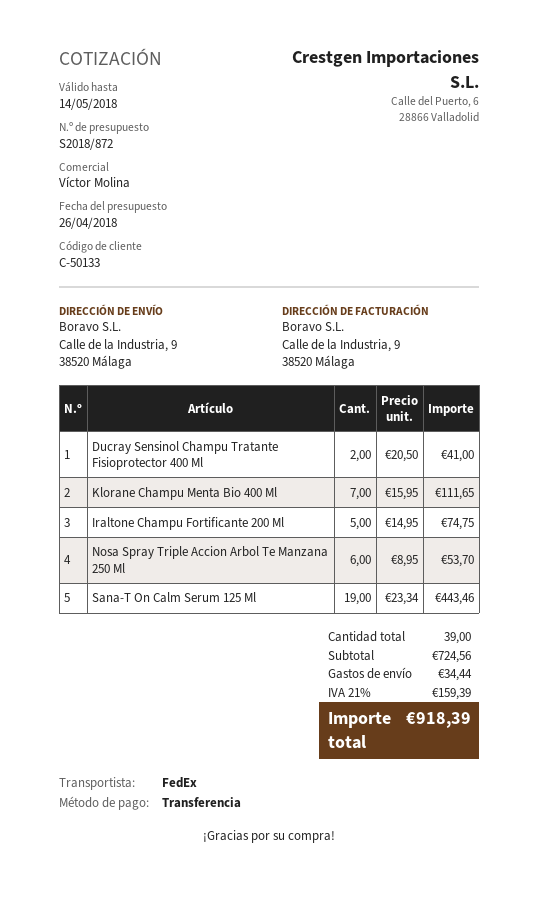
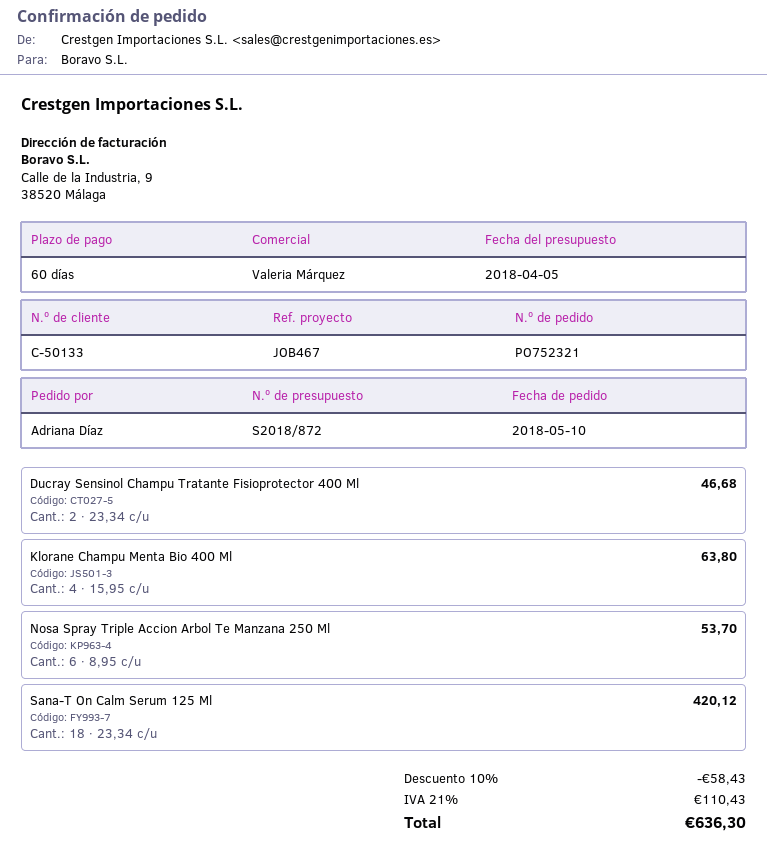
quote date: 2018-04-26 -> 2018-04-05
sales rep: Víctor Molina -> Valeria Márquez
Ducray Sensinol Champu Tratante Fisioprotector 400 Ml: 2 x 20.50 = 41.00 -> 2 x 23.34 = 46.68
Klorane Champu Menta Bio 400 Ml: 7 x 15.95 = 111.65 -> 4 x 15.95 = 63.80
Iraltone Champu Fortificante 200 Ml: 5 x 14.95 = 74.75 -> none
Sana-T On Calm Serum 125 Ml: 19 x 23.34 = 443.46 -> 18 x 23.34 = 420.12
discount: none -> 10% = 58.43
shipping: 34.44 -> none
tax: 21% = 159.39 -> 21% = 110.43
total: 918.39 -> 636.30

